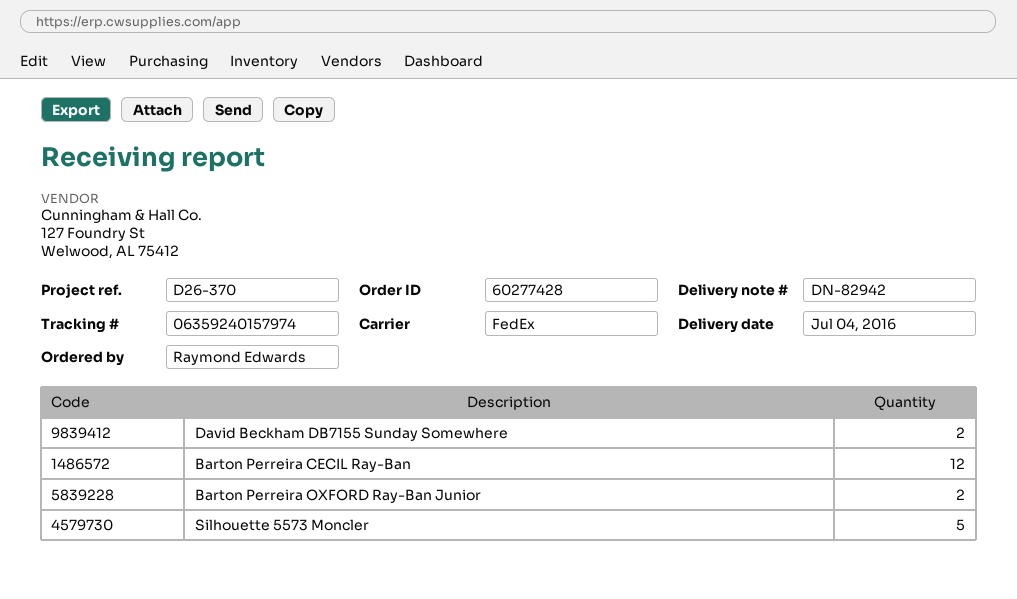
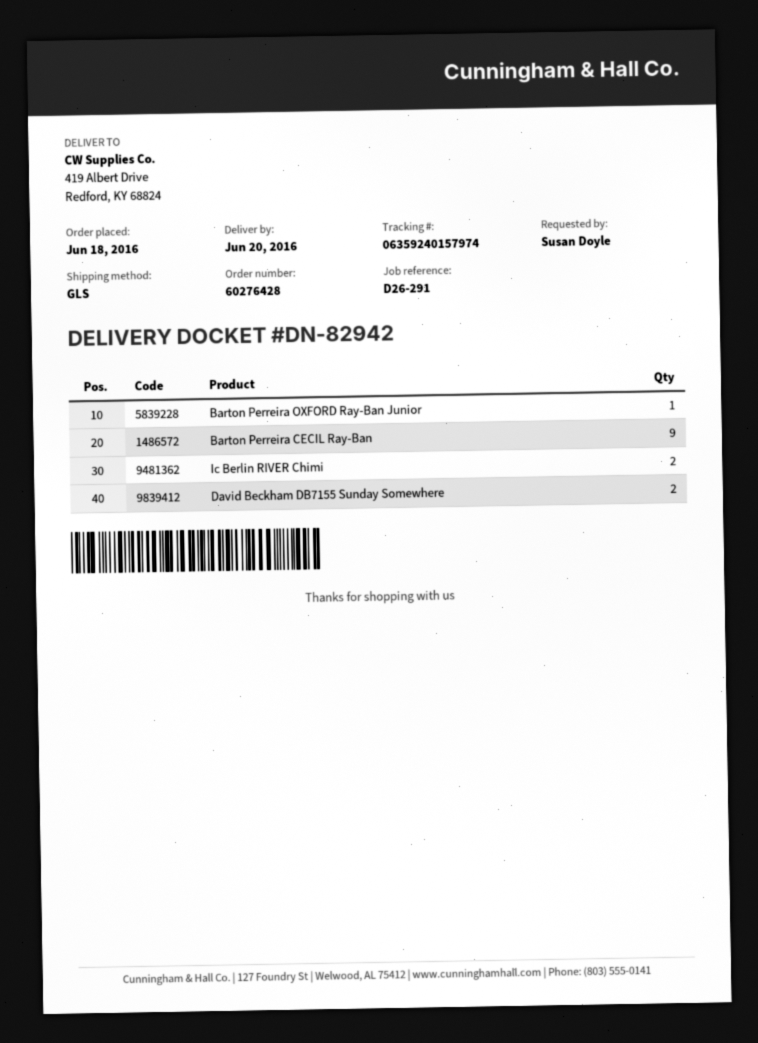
order number: 60277428 -> 60276428
delivery date: 2016-07-04 -> 2016-06-20
reference: D26-370 -> D26-291
ordered by: Raymond Edwards -> Susan Doyle
shipping method: FedEx -> GLS
Barton Perreira CECIL Ray-Ban: 12 -> 9
Barton Perreira OXFORD Ray-Ban Junior: 2 -> 1
Silhouette 5573 Moncler: 5 -> none
Ic Berlin RIVER Chimi: none -> 2

